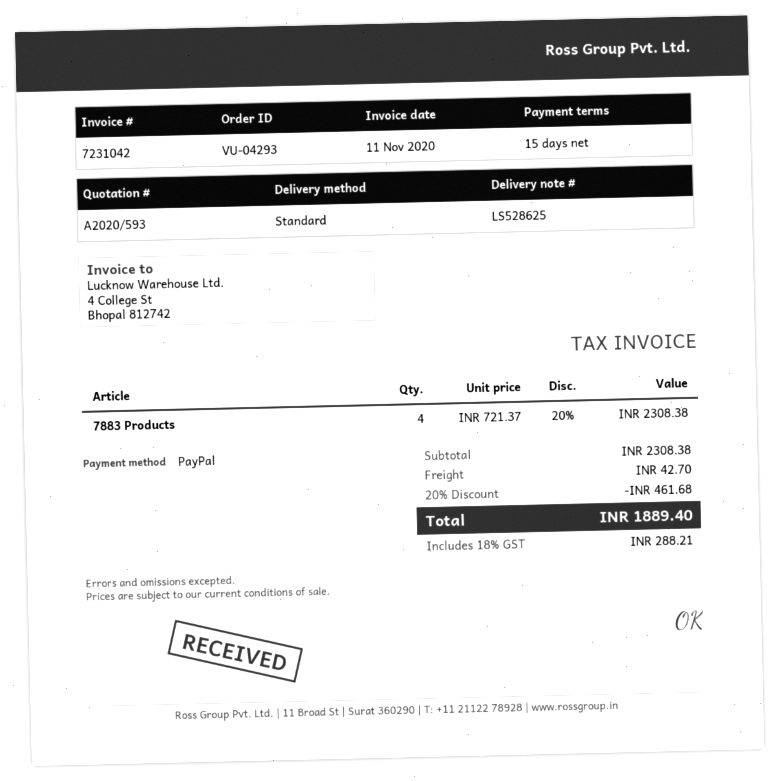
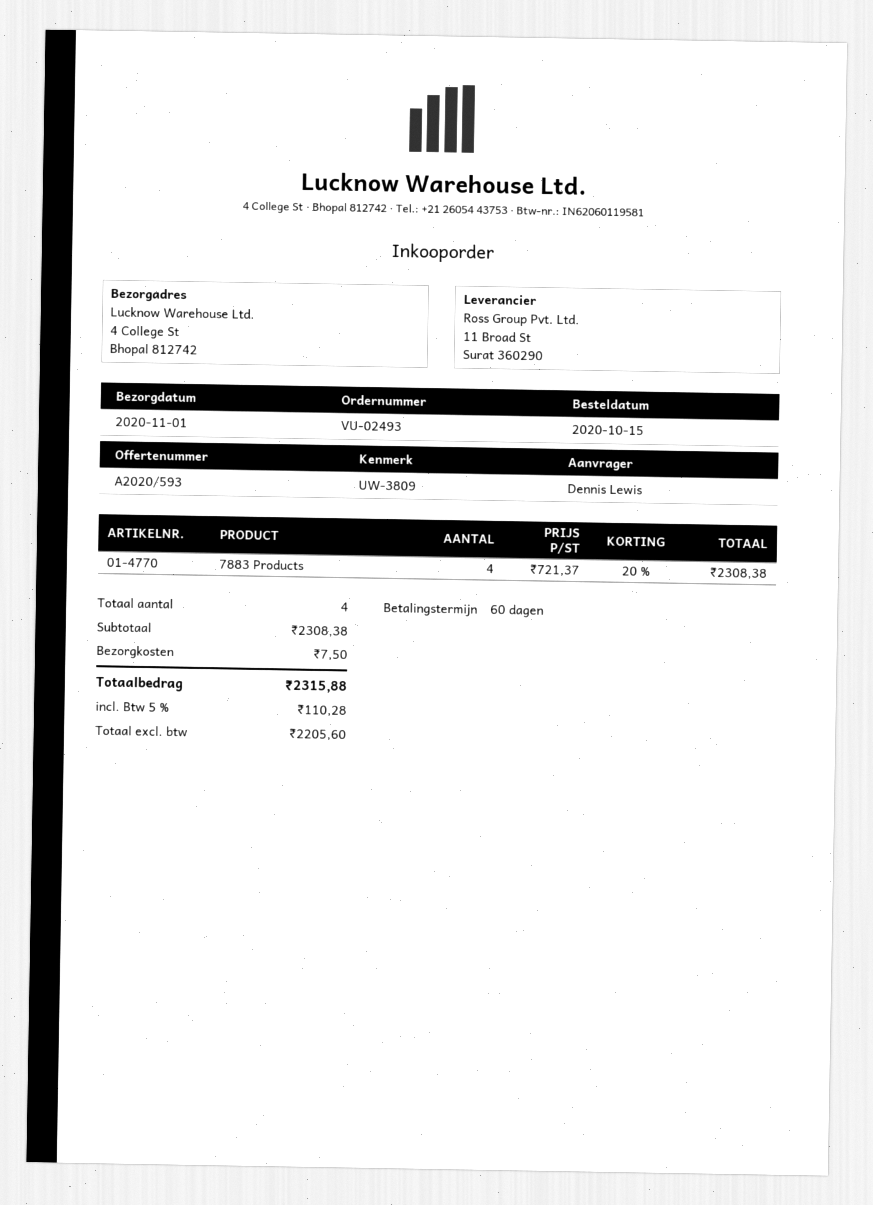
order number: VU-04293 -> VU-02493
payment terms: 15 days -> 60 days
discount: 20% = 461.68 -> none
shipping: 42.70 -> 7.50
tax: 18% = 288.21 -> 5% = 110.28
total: 1889.40 -> 2315.88

